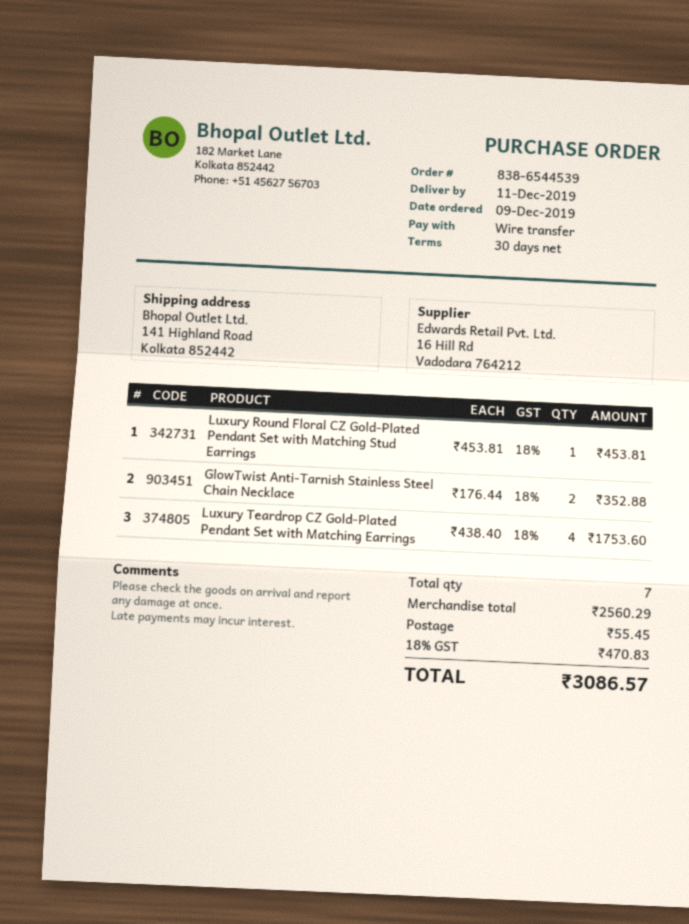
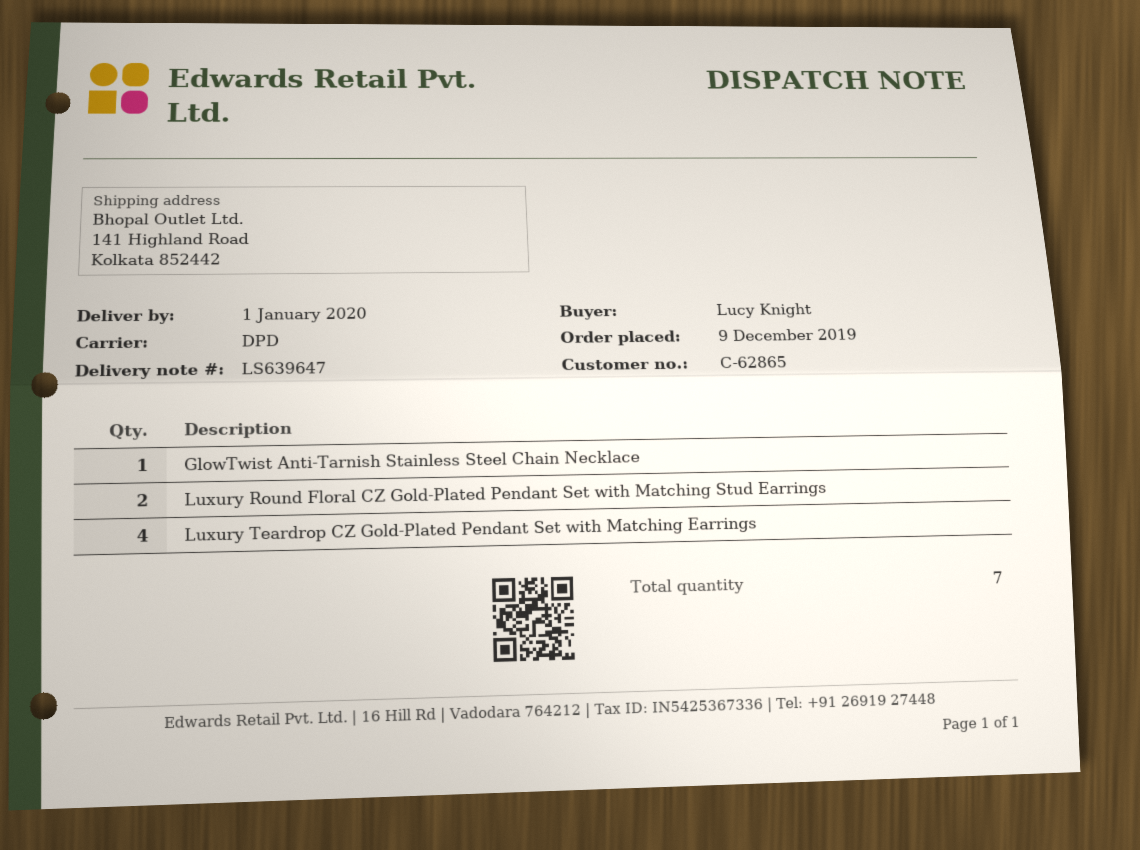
delivery date: 2019-12-11 -> 2020-01-01
Luxury Round Floral CZ Gold-Plated Pendant Set with Matching Stud Earrings: 1 -> 2
GlowTwist Anti-Tarnish Stainless Steel Chain Necklace: 2 -> 1

